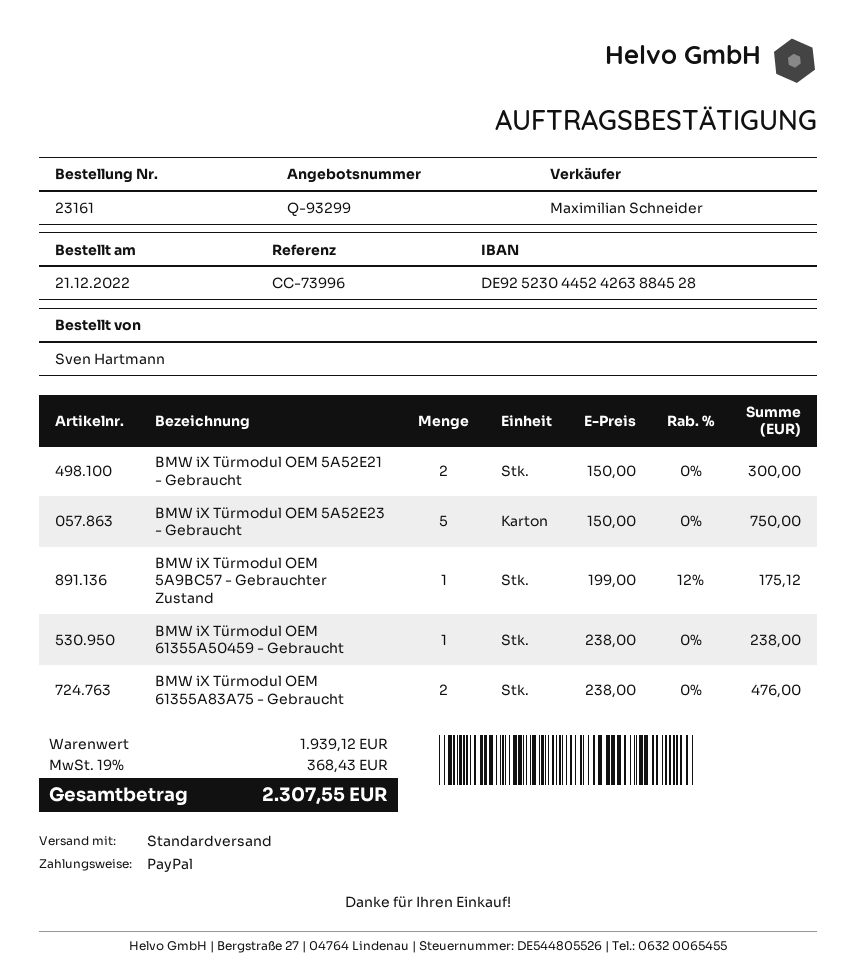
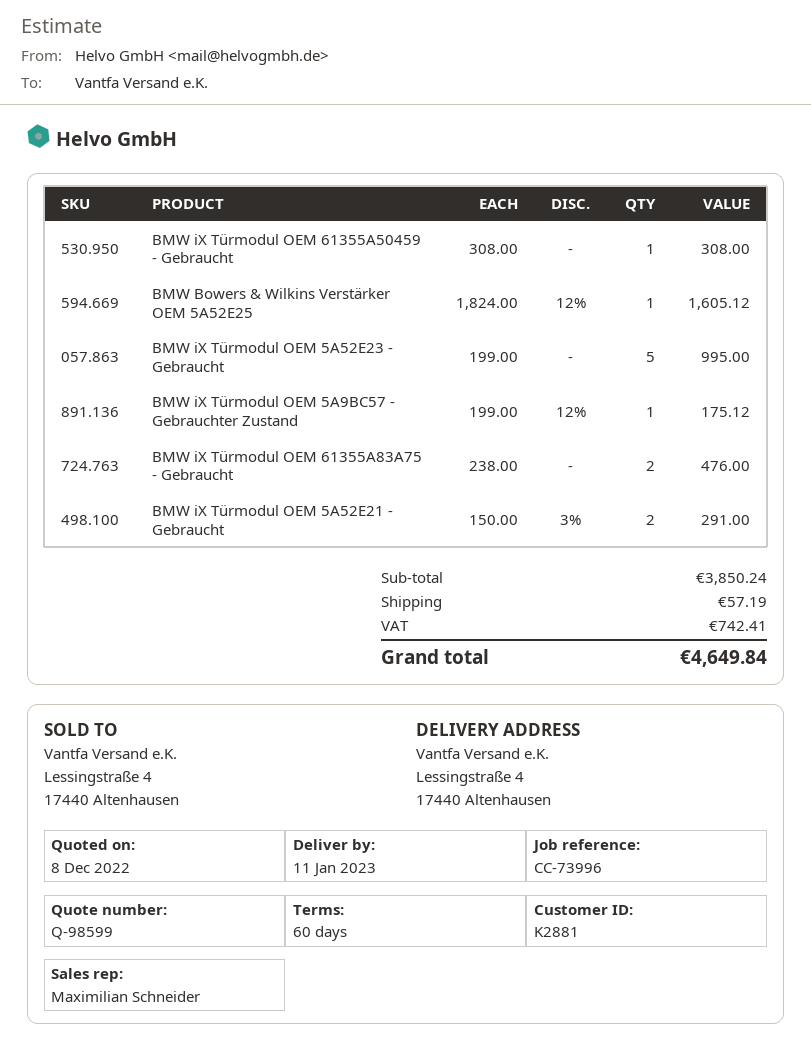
quote number: Q-93299 -> Q-98599
BMW iX Türmodul OEM 5A52E21 - Gebraucht: 2 x 150.00 = 300.00 -> 2 x 150.00 - 3% = 291.00
BMW iX Türmodul OEM 5A52E23 - Gebraucht: 5 x 150.00 = 750.00 -> 5 x 199.00 = 995.00
BMW iX Türmodul OEM 61355A50459 - Gebraucht: 1 x 238.00 = 238.00 -> 1 x 308.00 = 308.00
BMW Bowers & Wilkins Verstärker OEM 5A52E25: none -> 1 x 1824.00 - 12% = 1605.12
subtotal: 1939.12 -> 3850.24
shipping: none -> 57.19
tax: 368.43 -> 742.41
total: 2307.55 -> 4649.84

